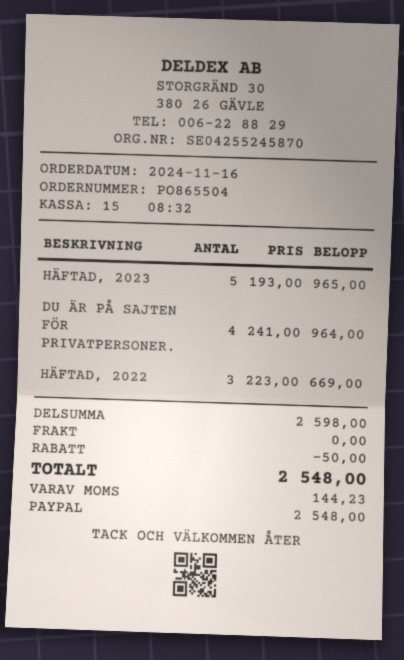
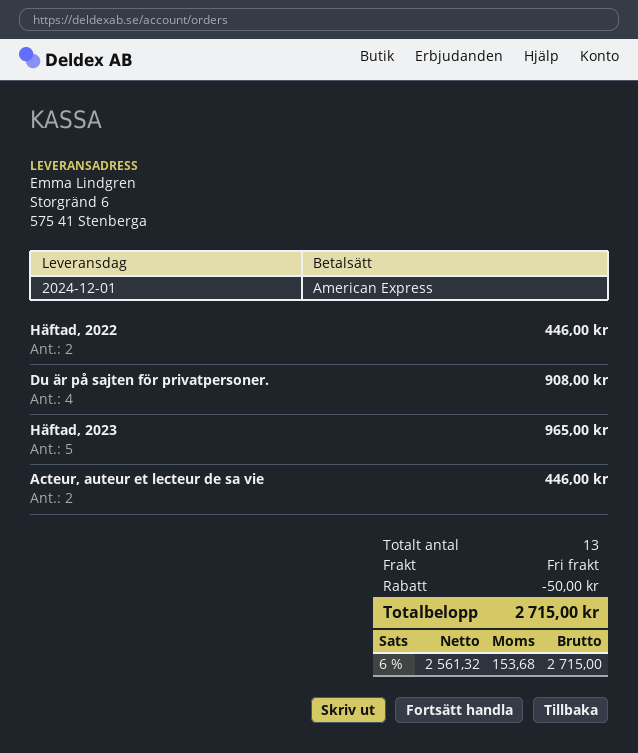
payment method: PayPal -> American Express
DU ÄR PÅ SAJTEN FÖR PRIVATPERSONER.: 4 for 964.00 -> 4 for 908.00
HÄFTAD, 2022: 3 for 669.00 -> 2 for 446.00
Acteur, auteur et lecteur de sa vie: none -> 2 for 446.00
tax: 144.23 -> 153.68
total: 2548.00 -> 2715.00

